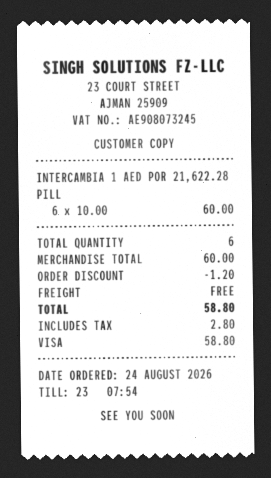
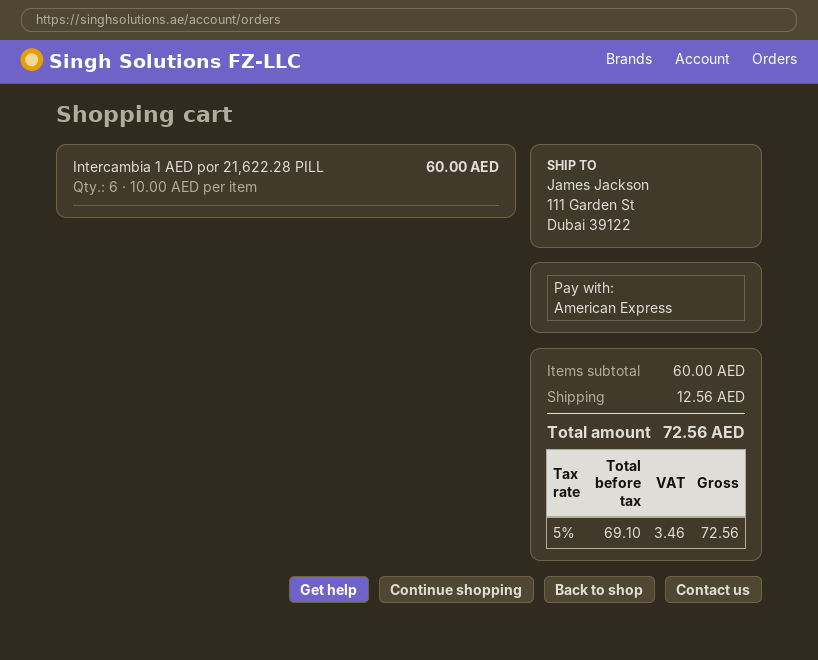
payment method: Visa -> American Express
discount: 1.20 -> none
shipping: 0.00 -> 12.56
tax: 2.80 -> 3.46
total: 58.80 -> 72.56

